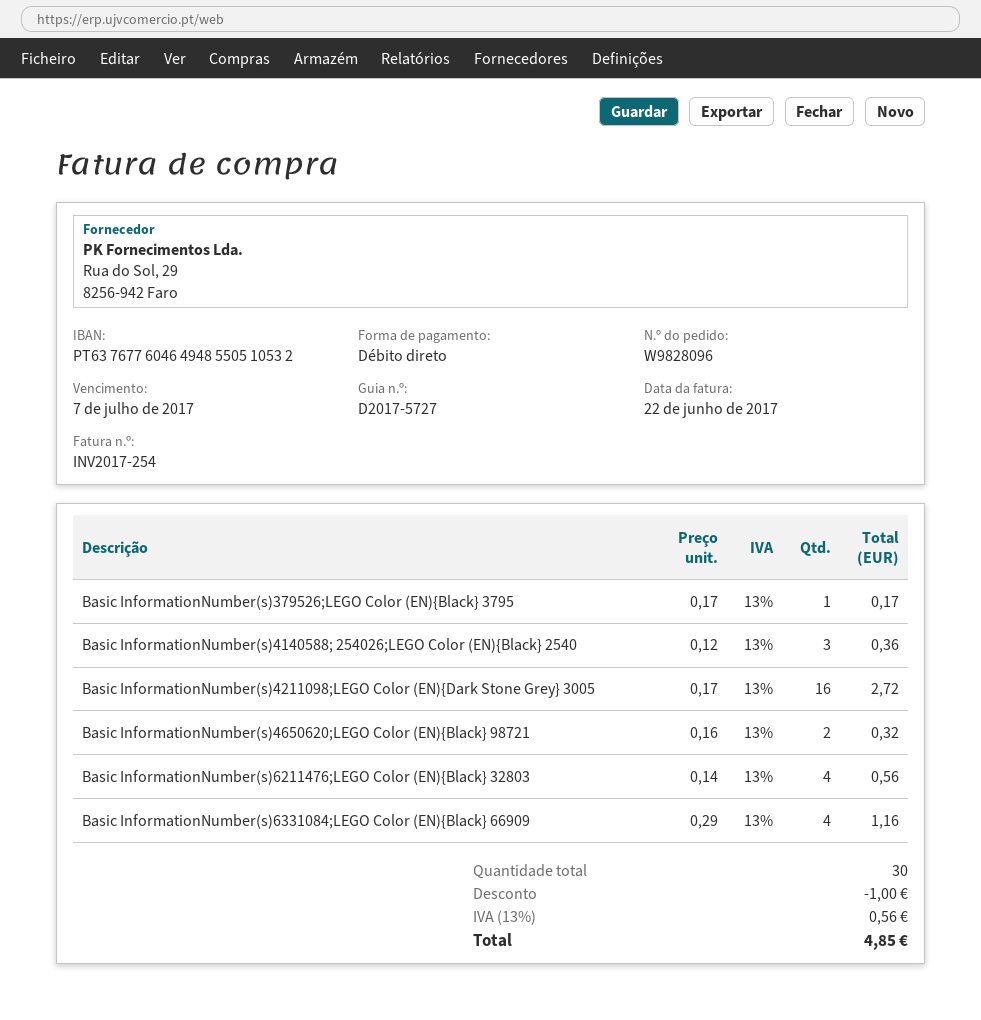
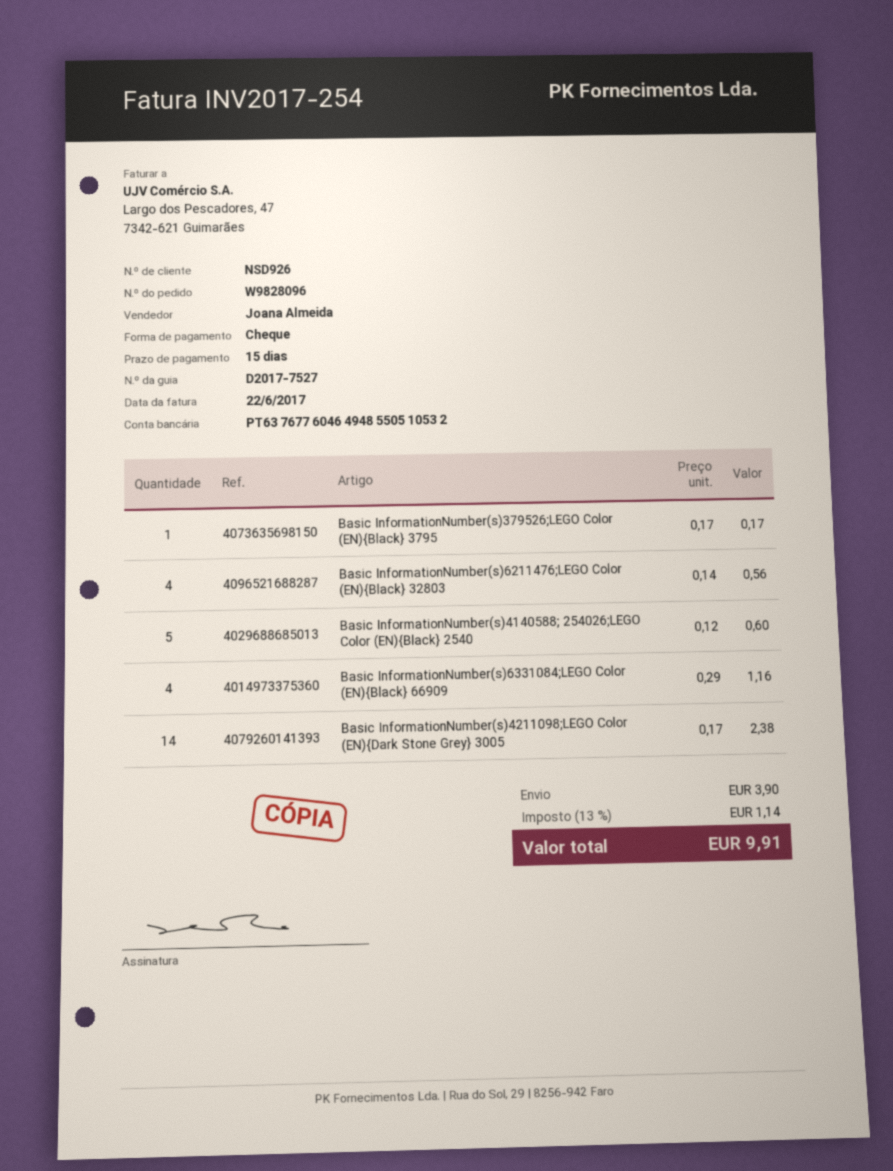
delivery note number: D2017-5727 -> D2017-7527
payment method: direct debit -> cheque
Basic InformationNumber(s)4140588; 254026;LEGO Color (EN){Black} 2540: 3 x 0.12 = 0.36 -> 5 x 0.12 = 0.60
Basic InformationNumber(s)4211098;LEGO Color (EN){Dark Stone Grey} 3005: 16 x 0.17 = 2.72 -> 14 x 0.17 = 2.38
Basic InformationNumber(s)4650620;LEGO Color (EN){Black} 98721: 2 x 0.16 = 0.32 -> none
discount: 1.00 -> none
shipping: none -> 3.90
tax: 13% = 0.56 -> 13% = 1.14
total: 4.85 -> 9.91

